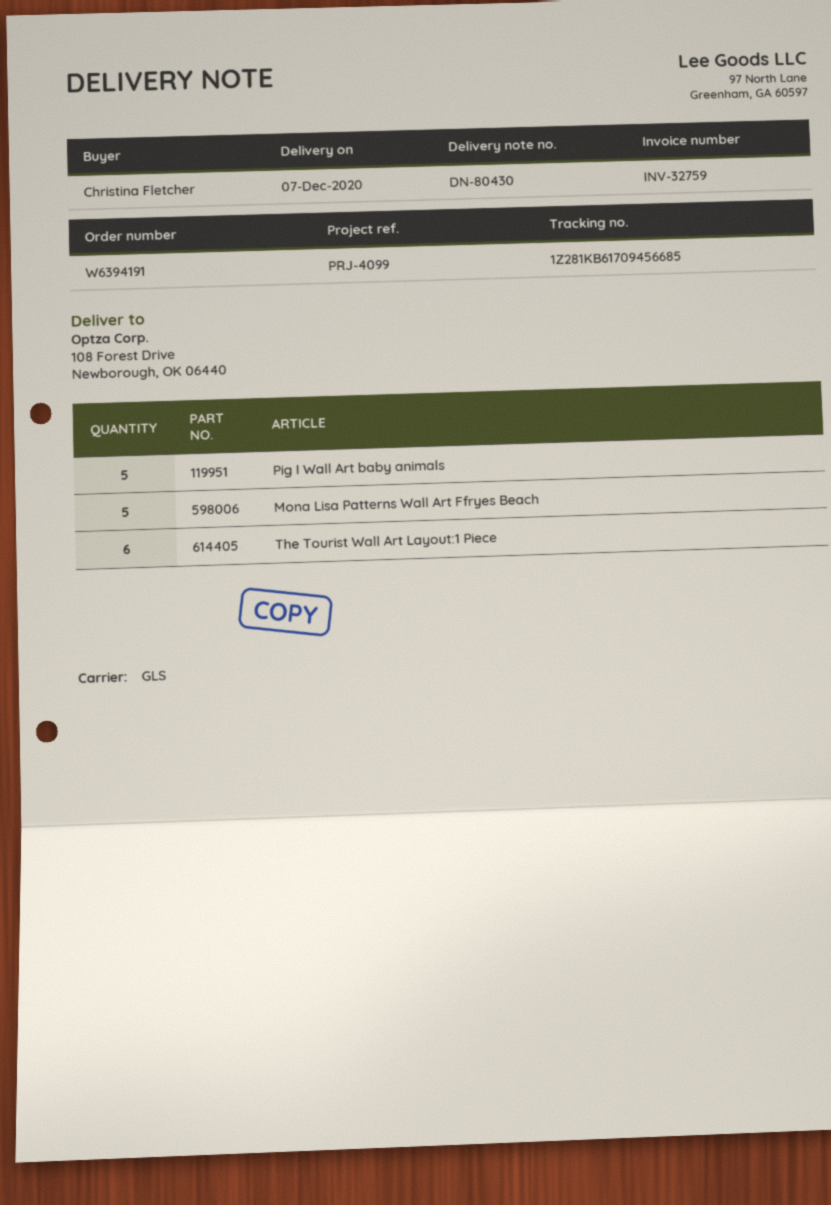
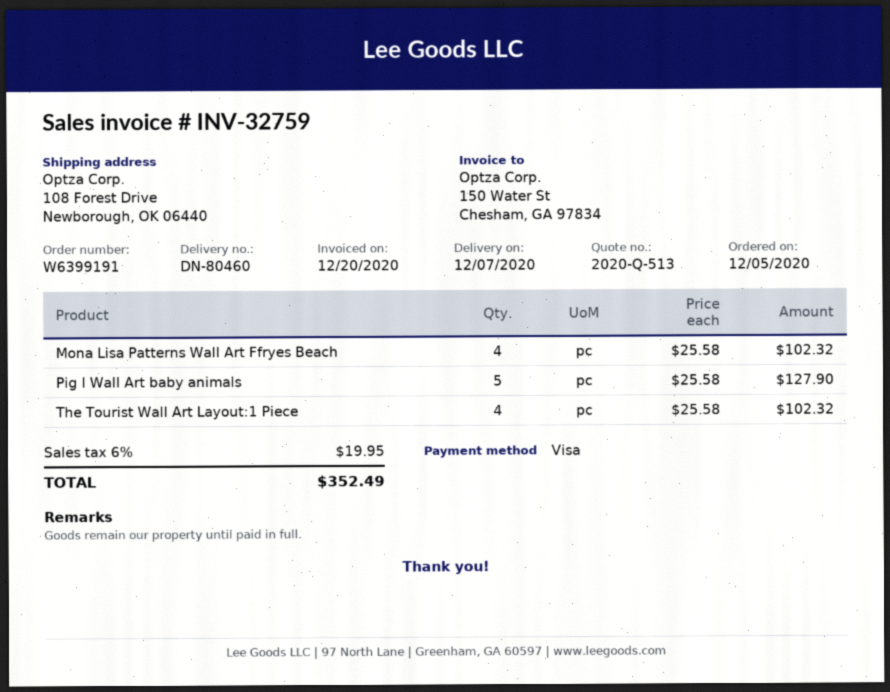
order number: W6394191 -> W6399191
delivery note number: DN-80430 -> DN-80460
Mona Lisa Patterns Wall Art Ffryes Beach: 5 -> 4
The Tourist Wall Art Layout:1 Piece: 6 -> 4

